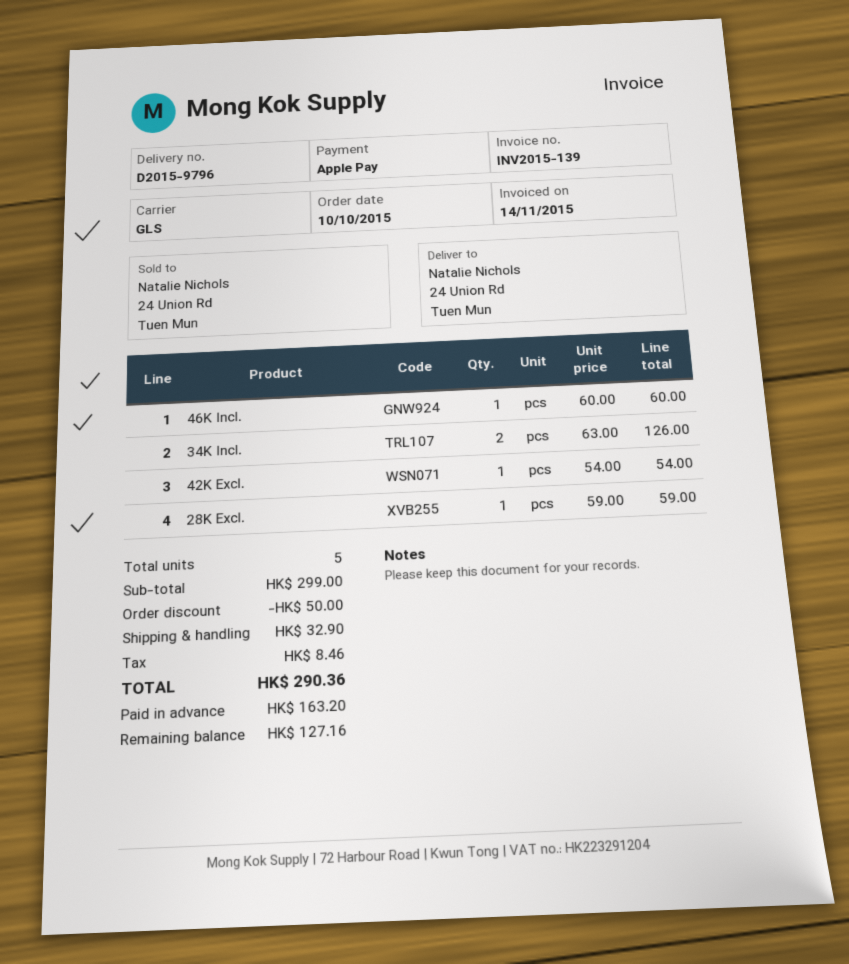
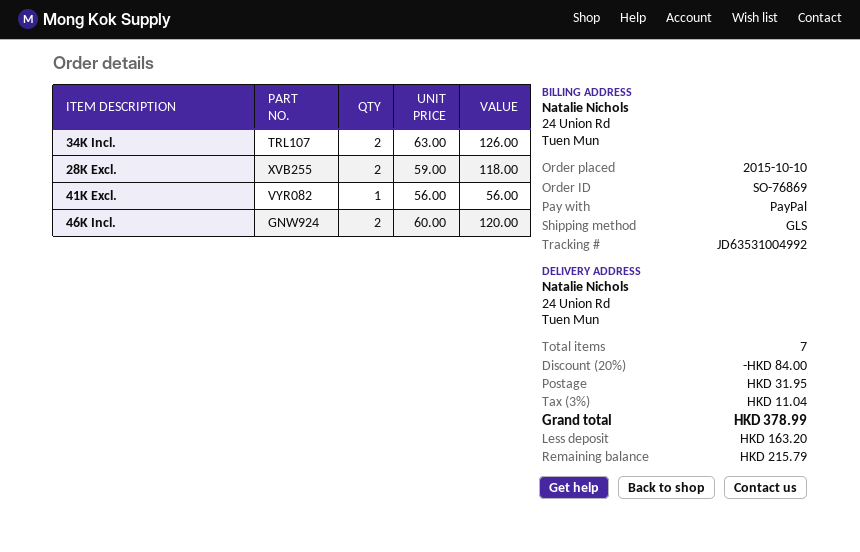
payment method: Apple Pay -> PayPal
46K Incl.: 1 x 60.00 = 60.00 -> 2 x 60.00 = 120.00
42K Excl.: 1 x 54.00 = 54.00 -> none
28K Excl.: 1 x 59.00 = 59.00 -> 2 x 59.00 = 118.00
41K Excl.: none -> 1 x 56.00 = 56.00
total quantity: 5 -> 7
discount: 50.00 -> 84.00
shipping: 32.90 -> 31.95
tax: 8.46 -> 11.04
total: 290.36 -> 378.99
balance: 127.16 -> 215.79

